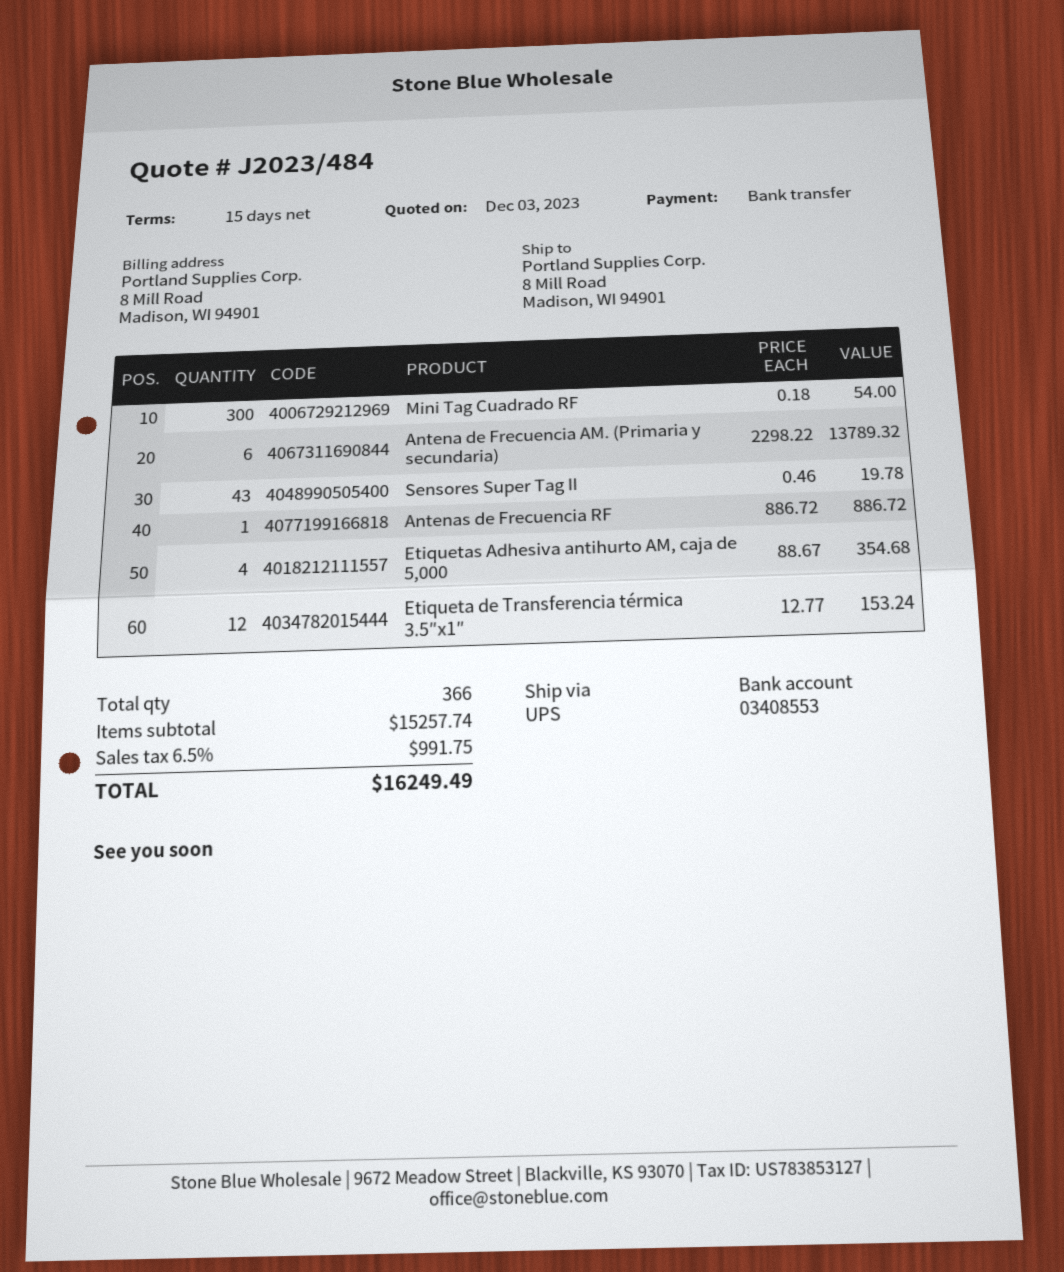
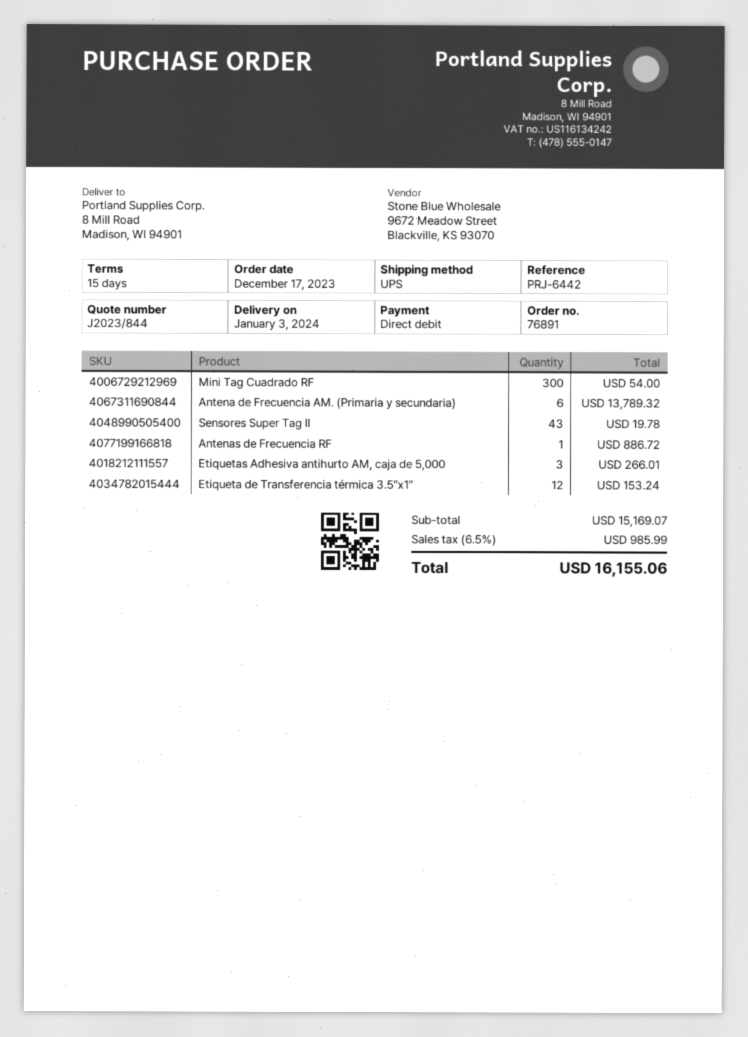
quote number: J2023/484 -> J2023/844
payment method: bank transfer -> direct debit
Etiquetas Adhesiva antihurto AM, caja de 5,000: 4 for 354.68 -> 3 for 266.01
subtotal: 15257.74 -> 15169.07
tax: 6.5% = 991.75 -> 6.5% = 985.99
total: 16249.49 -> 16155.06

